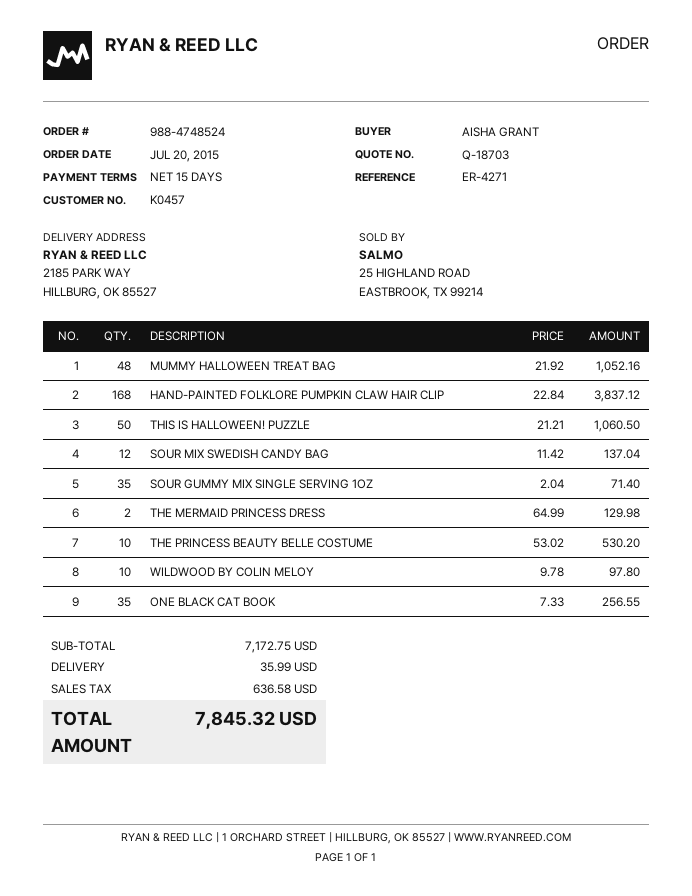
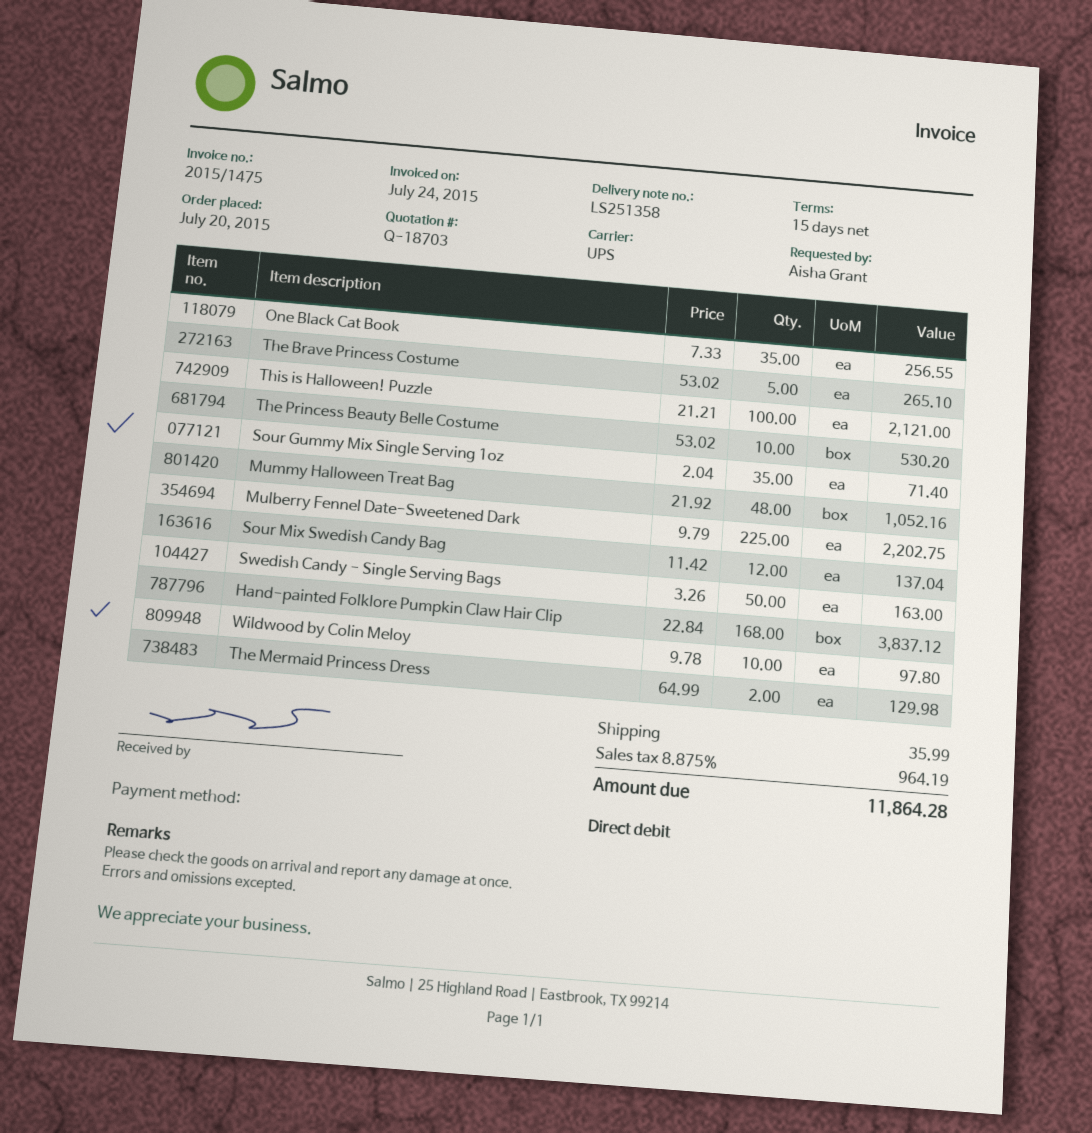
THIS IS HALLOWEEN! PUZZLE: 50 x 21.21 = 1060.50 -> 100 x 21.21 = 2121.00
The Brave Princess Costume: none -> 5 x 53.02 = 265.10
Mulberry Fennel Date-Sweetened Dark: none -> 225 x 9.79 = 2202.75
Swedish Candy - Single Serving Bags: none -> 50 x 3.26 = 163.00
tax: 636.58 -> 964.19
total: 7845.32 -> 11864.28

